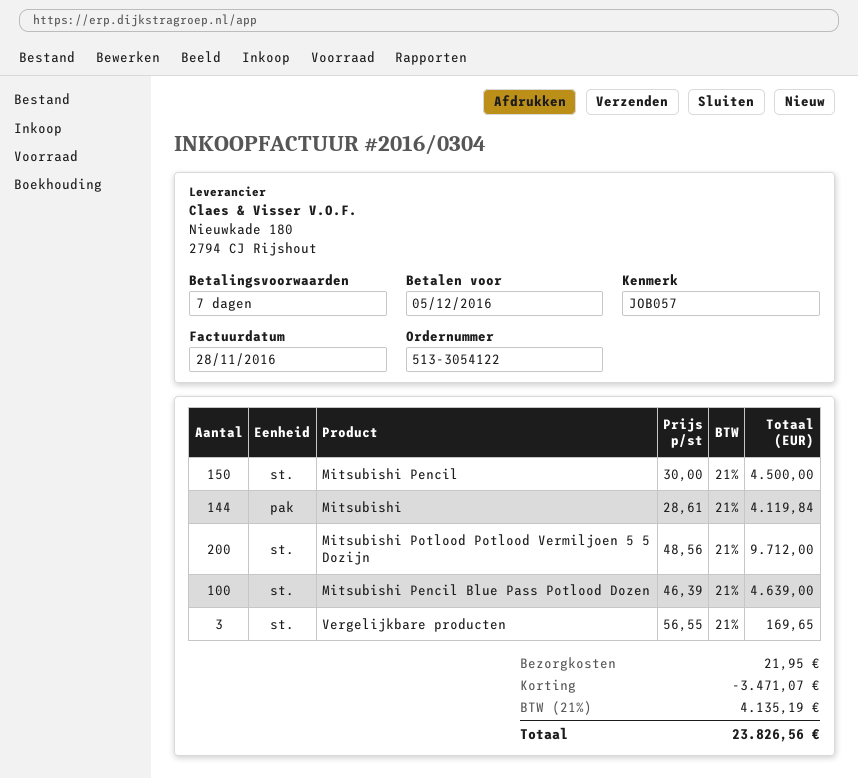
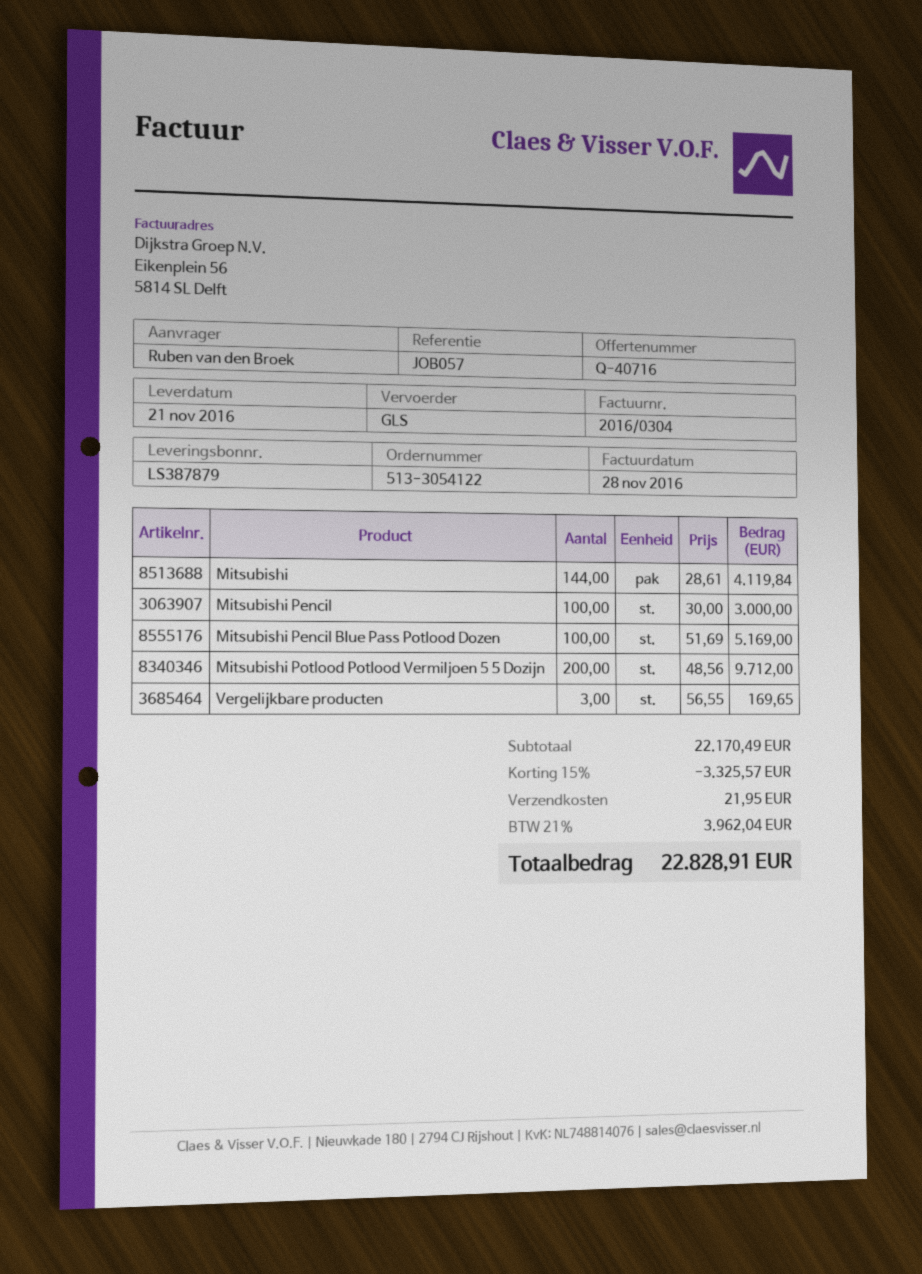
Mitsubishi Pencil: 150 x 30.00 = 4500.00 -> 100 x 30.00 = 3000.00
Mitsubishi Pencil Blue Pass Potlood Dozen: 100 x 46.39 = 4639.00 -> 100 x 51.69 = 5169.00
discount: 3471.07 -> 3325.57
tax: 21% = 4135.19 -> 21% = 3962.04
total: 23826.56 -> 22828.91

